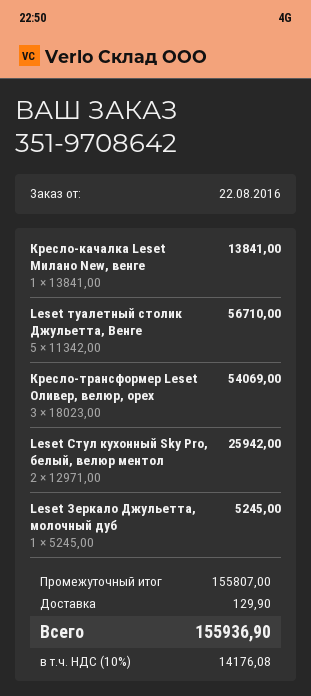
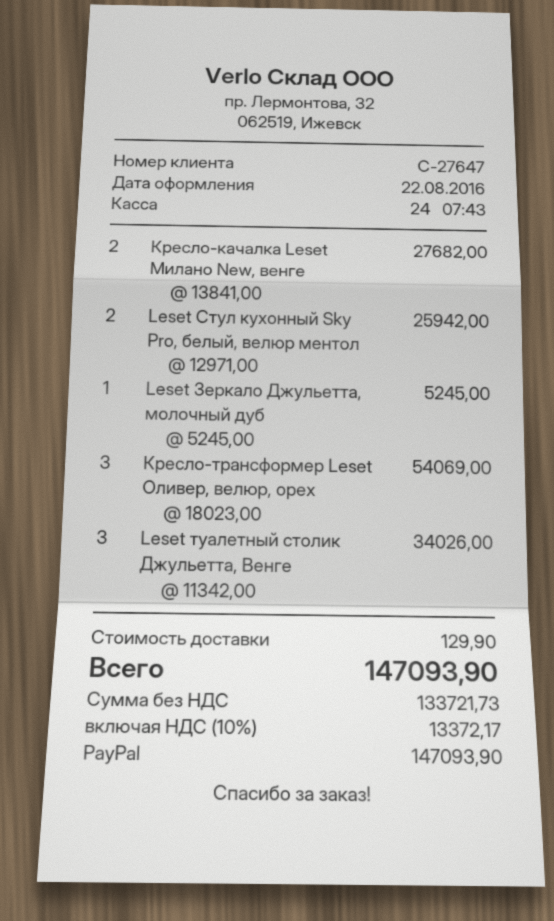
Кресло-качалка Leset Милано New, венге: 1 x 13841.00 = 13841.00 -> 2 x 13841.00 = 27682.00
Leset туалетный столик Джульетта, Венге: 5 x 11342.00 = 56710.00 -> 3 x 11342.00 = 34026.00
tax: 10% = 14176.08 -> 10% = 13372.17
total: 155936.90 -> 147093.90

